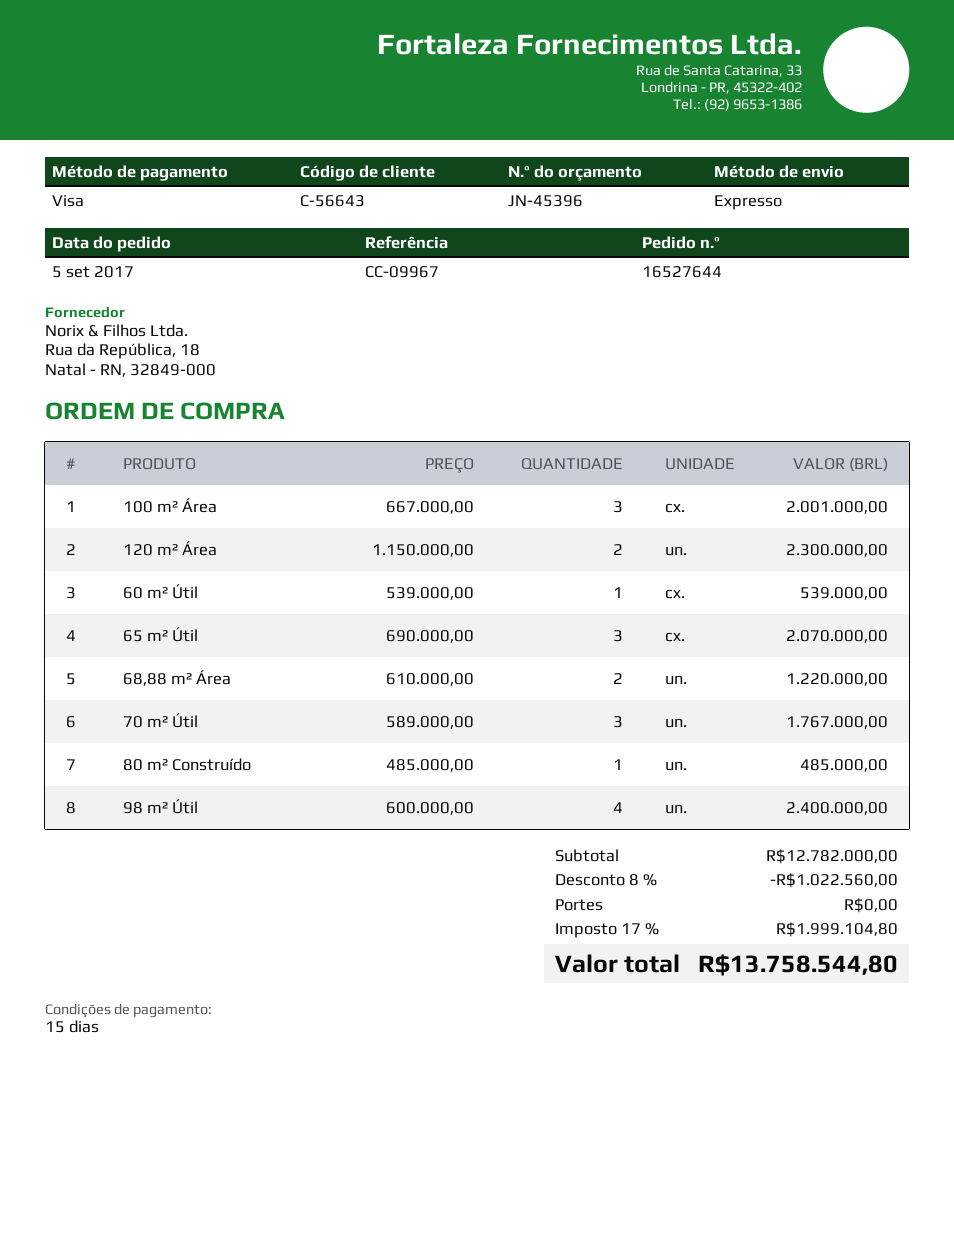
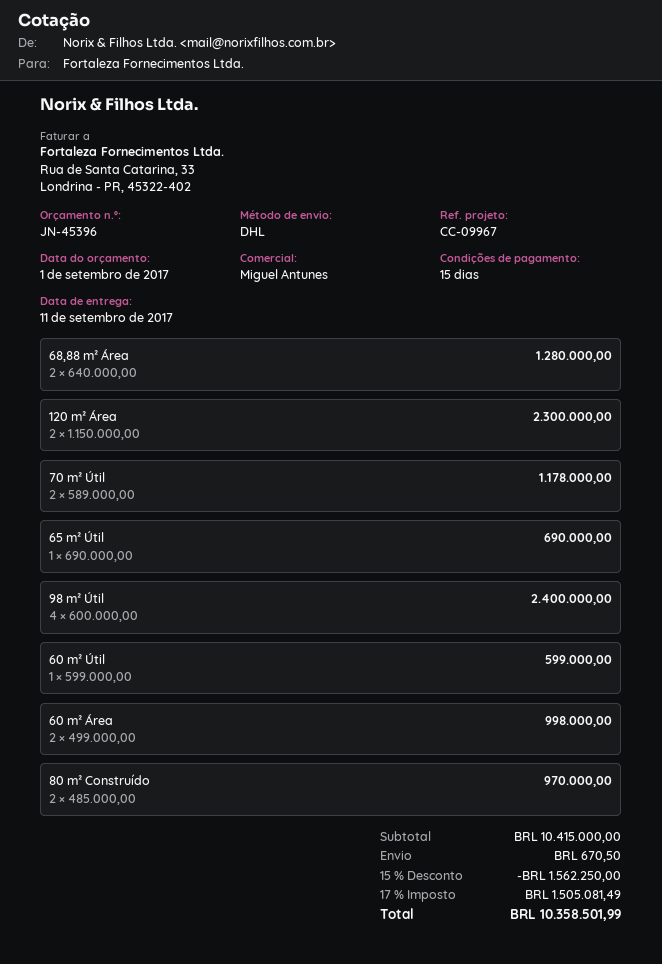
shipping method: express -> DHL
100 m² Área: 3 x 667000.00 = 2001000.00 -> none
60 m² Útil: 1 x 539000.00 = 539000.00 -> 1 x 599000.00 = 599000.00
65 m² Útil: 3 x 690000.00 = 2070000.00 -> 1 x 690000.00 = 690000.00
68,88 m² Área: 2 x 610000.00 = 1220000.00 -> 2 x 640000.00 = 1280000.00
70 m² Útil: 3 x 589000.00 = 1767000.00 -> 2 x 589000.00 = 1178000.00
80 m² Construído: 1 x 485000.00 = 485000.00 -> 2 x 485000.00 = 970000.00
60 m² Área: none -> 2 x 499000.00 = 998000.00
subtotal: 12782000.00 -> 10415000.00
discount: 8% = 1022560.00 -> 15% = 1562250.00
shipping: 0.00 -> 670.50
tax: 17% = 1999104.80 -> 17% = 1505081.49
total: 13758544.80 -> 10358501.99

